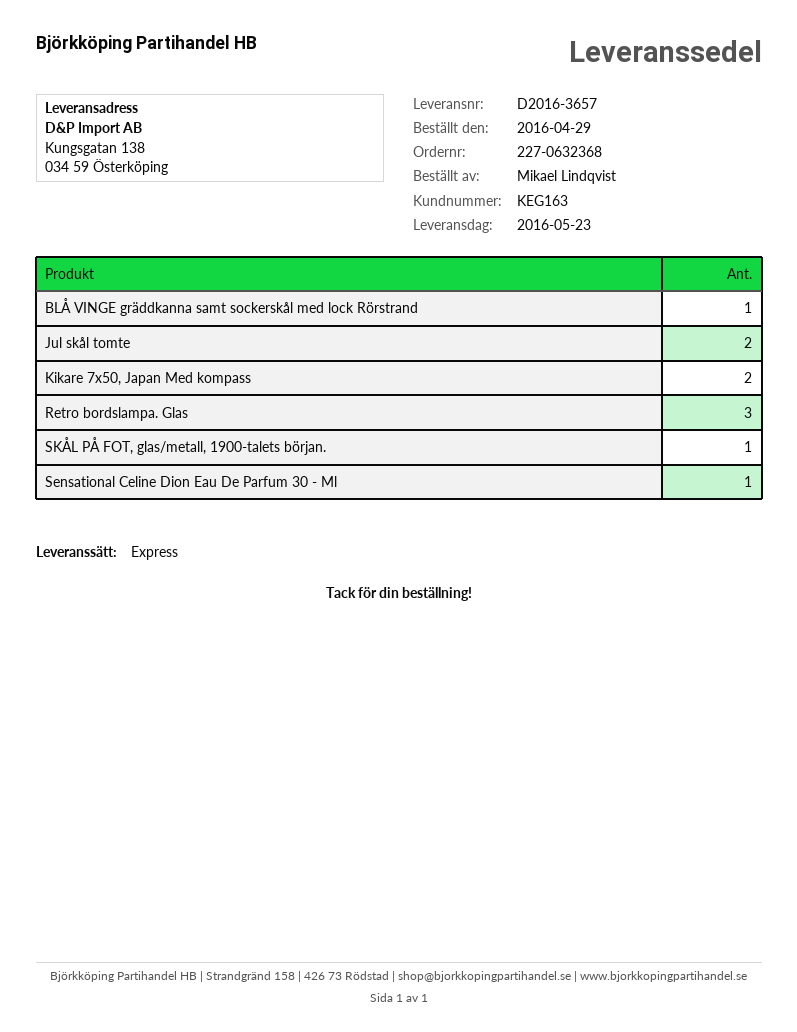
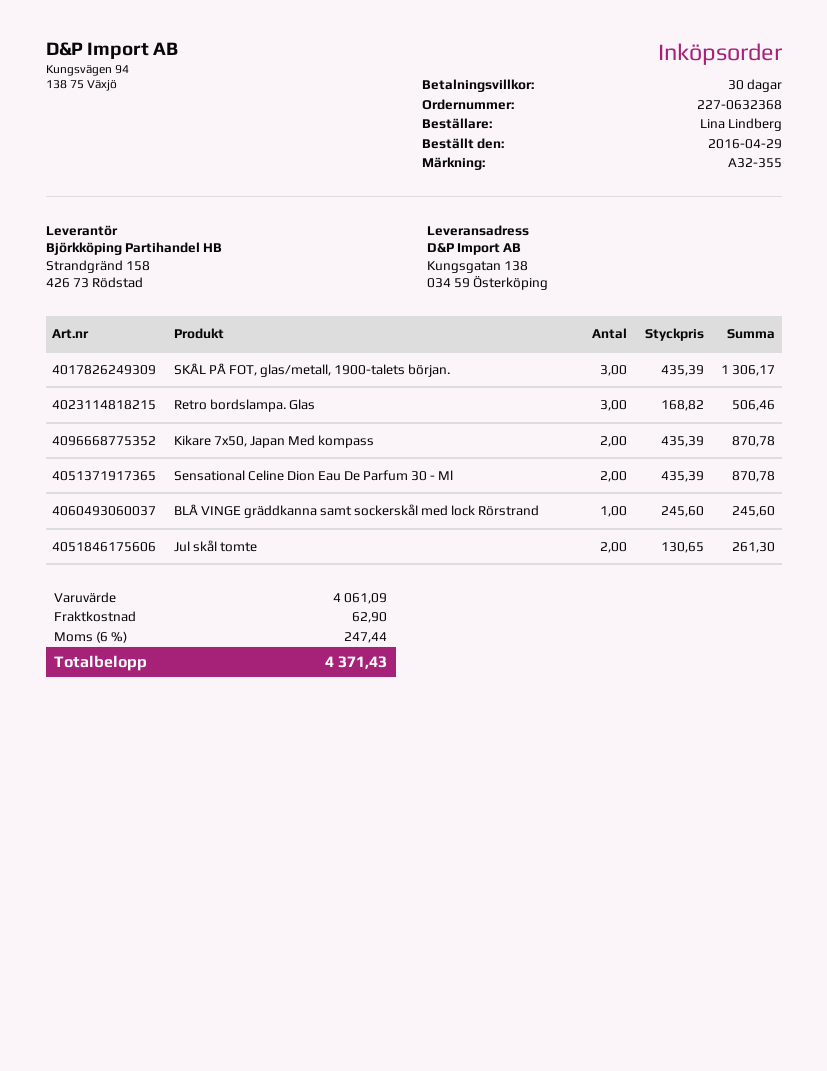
ordered by: Mikael Lindqvist -> Lina Lindberg
SKÅL PÅ FOT, glas/metall, 1900-talets början.: 1 -> 3
Sensational Celine Dion Eau De Parfum 30 - Ml: 1 -> 2

